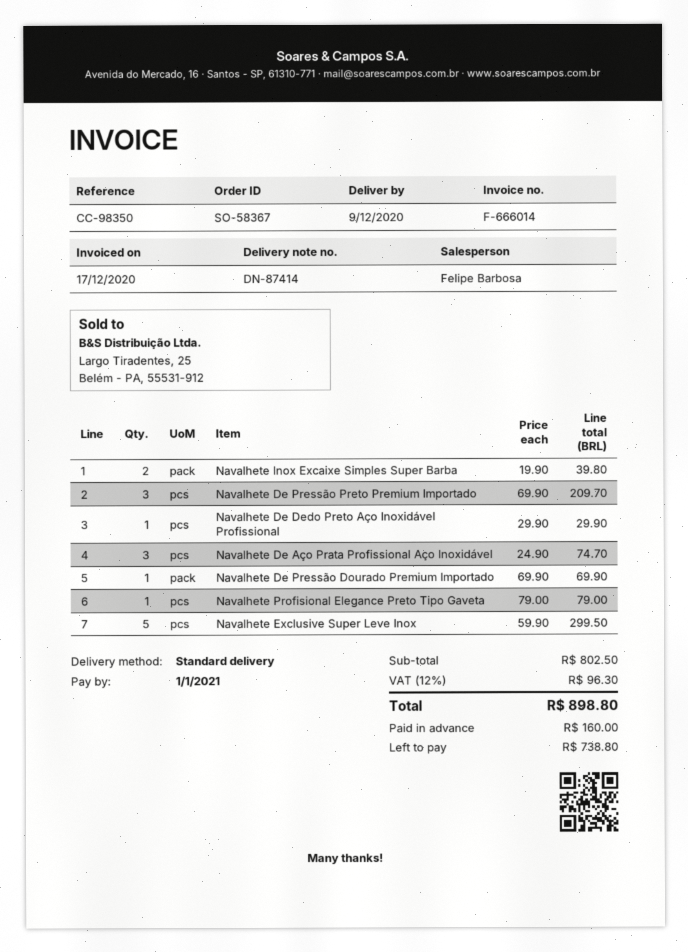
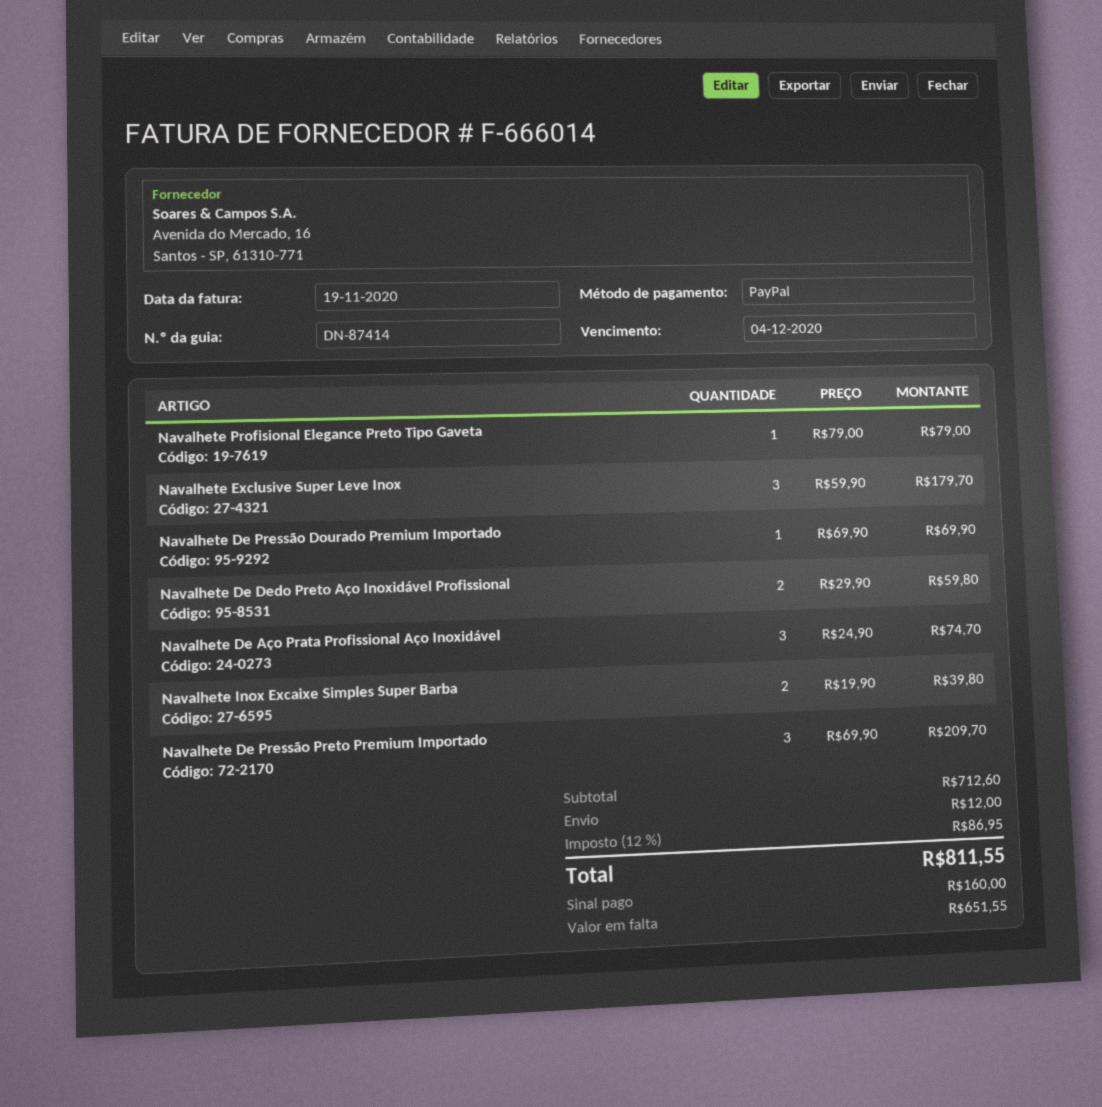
invoice date: 2020-12-17 -> 2020-11-19
due date: 2021-01-01 -> 2020-12-04
Navalhete De Dedo Preto Aço Inoxidável Profissional: 1 x 29.90 = 29.90 -> 2 x 29.90 = 59.80
Navalhete Exclusive Super Leve Inox: 5 x 59.90 = 299.50 -> 3 x 59.90 = 179.70
subtotal: 802.50 -> 712.60
shipping: none -> 12.00
tax: 12% = 96.30 -> 12% = 86.95
total: 898.80 -> 811.55
balance: 738.80 -> 651.55

